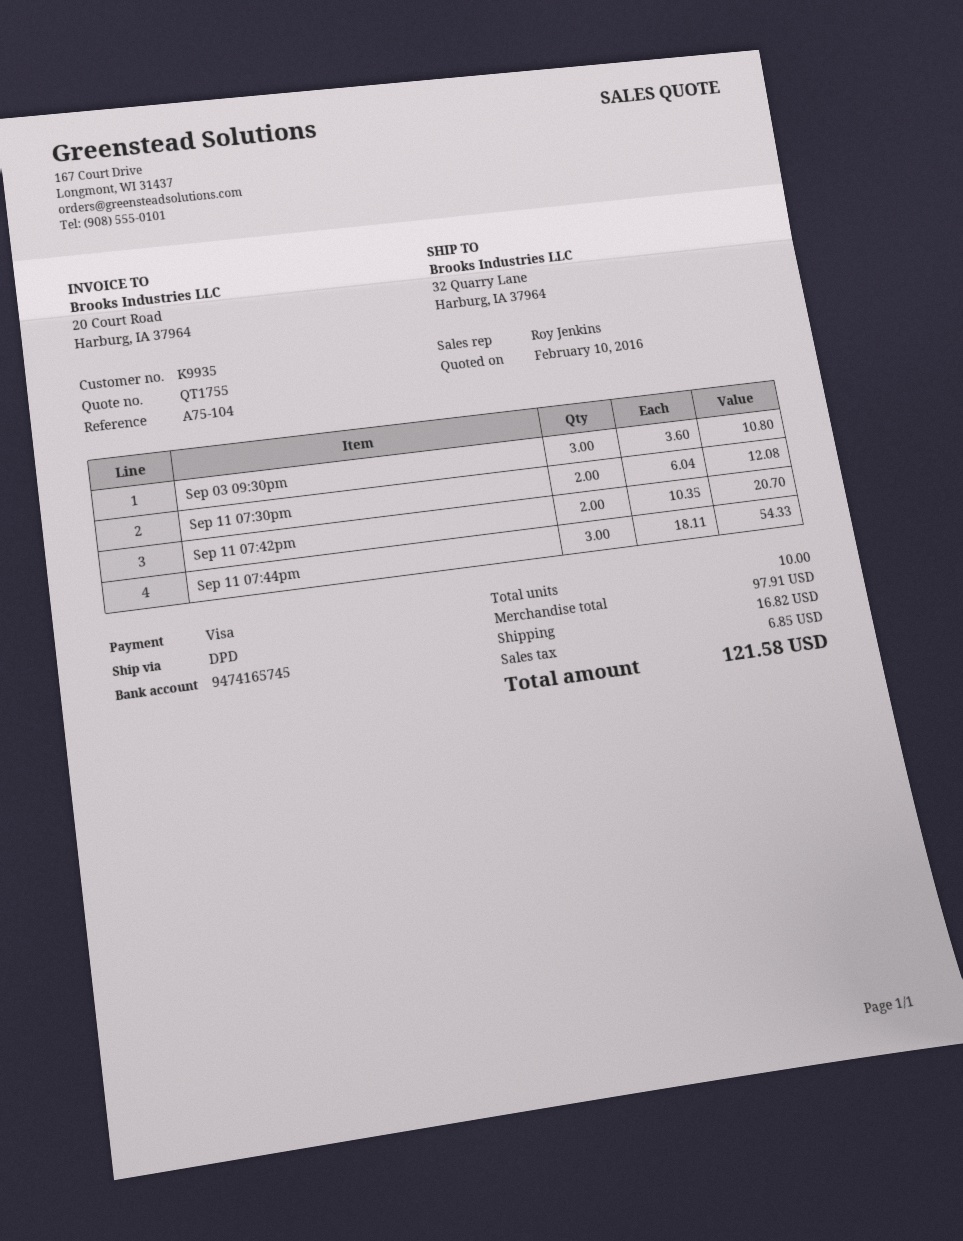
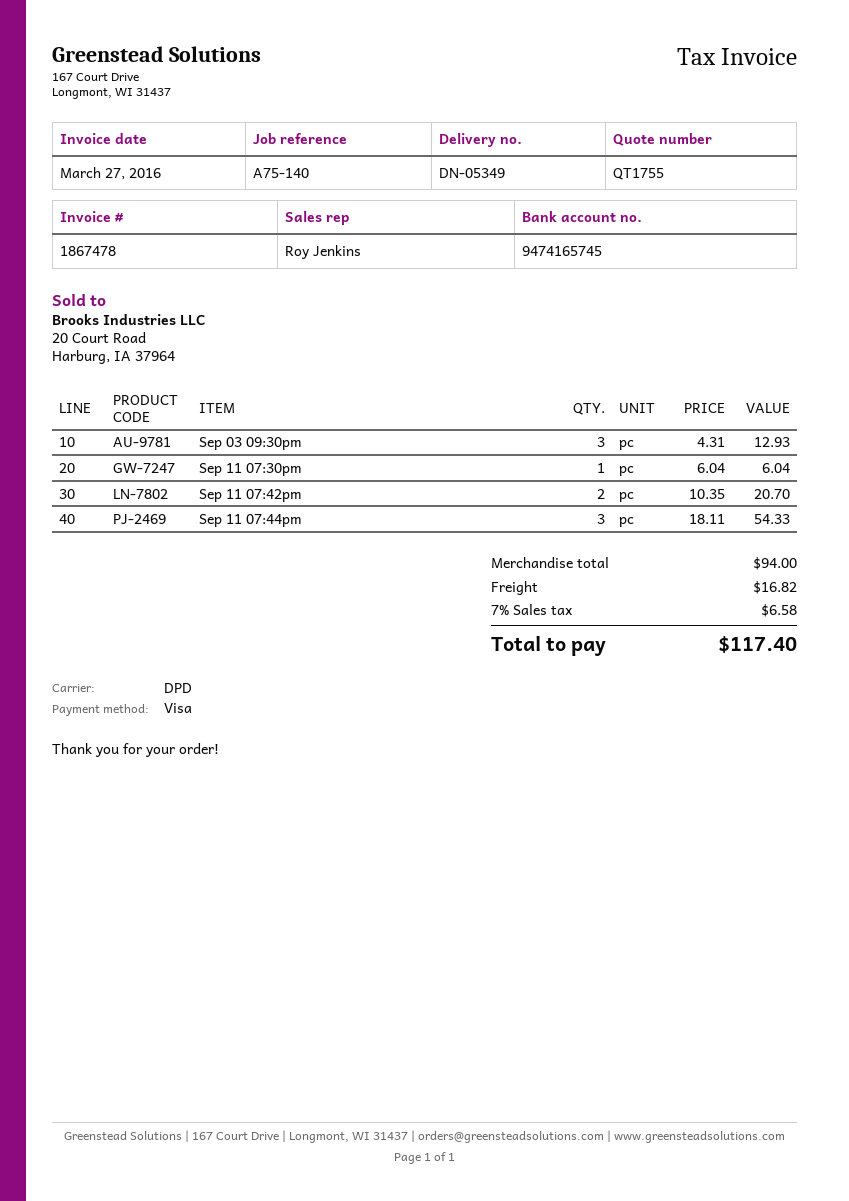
reference: A75-104 -> A75-140
Sep 03 09:30pm: 3 x 3.60 = 10.80 -> 3 x 4.31 = 12.93
Sep 11 07:30pm: 2 x 6.04 = 12.08 -> 1 x 6.04 = 6.04
subtotal: 97.91 -> 94.00
tax: 6.85 -> 6.58
total: 121.58 -> 117.40

